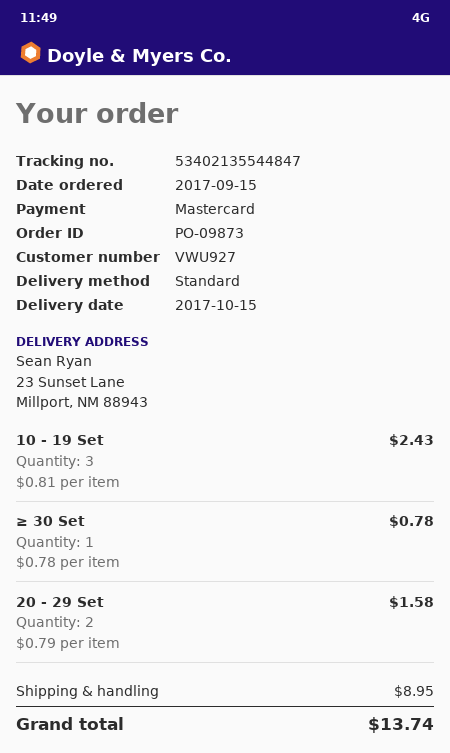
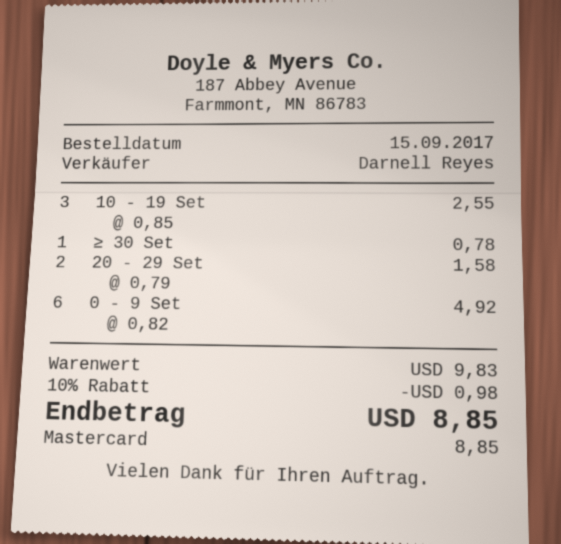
10 - 19 Set: 3 x 0.81 = 2.43 -> 3 x 0.85 = 2.55
0 - 9 Set: none -> 6 x 0.82 = 4.92
discount: none -> 10% = 0.98
shipping: 8.95 -> none
total: 13.74 -> 8.85

